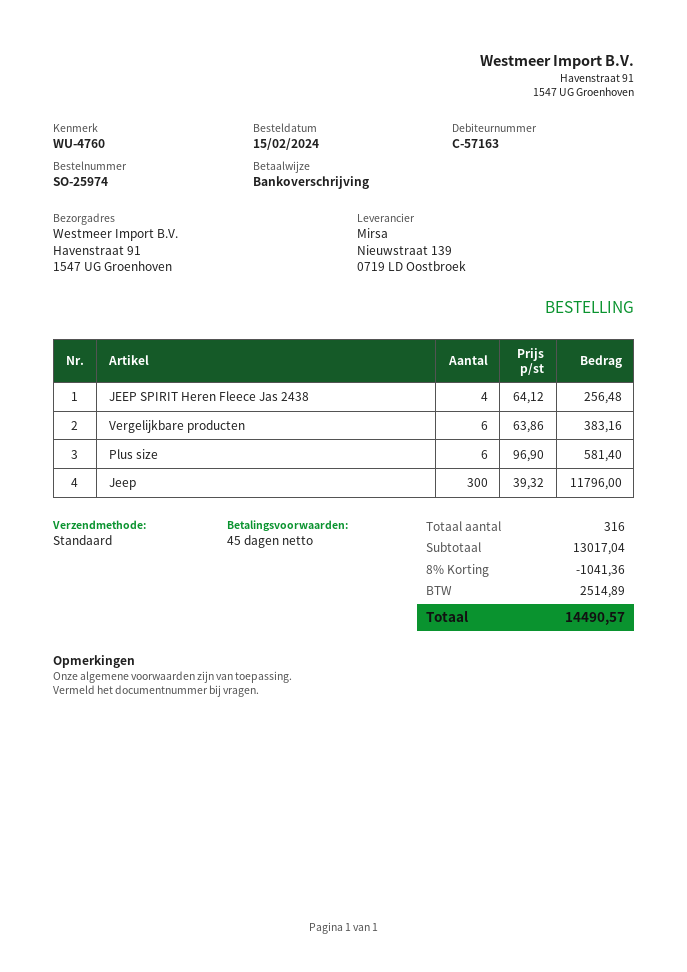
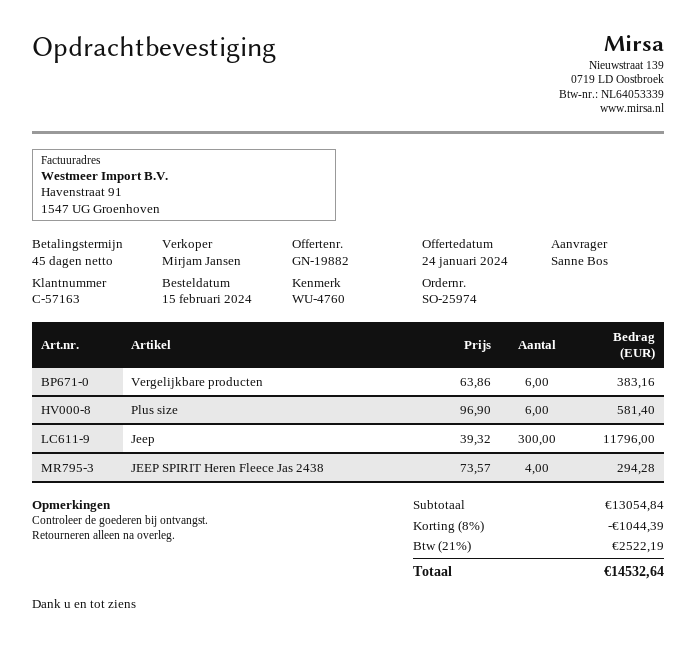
JEEP SPIRIT Heren Fleece Jas 2438: 4 x 64.12 = 256.48 -> 4 x 73.57 = 294.28
subtotal: 13017.04 -> 13054.84
discount: 8% = 1041.36 -> 8% = 1044.39
tax: 2514.89 -> 2522.19
total: 14490.57 -> 14532.64

